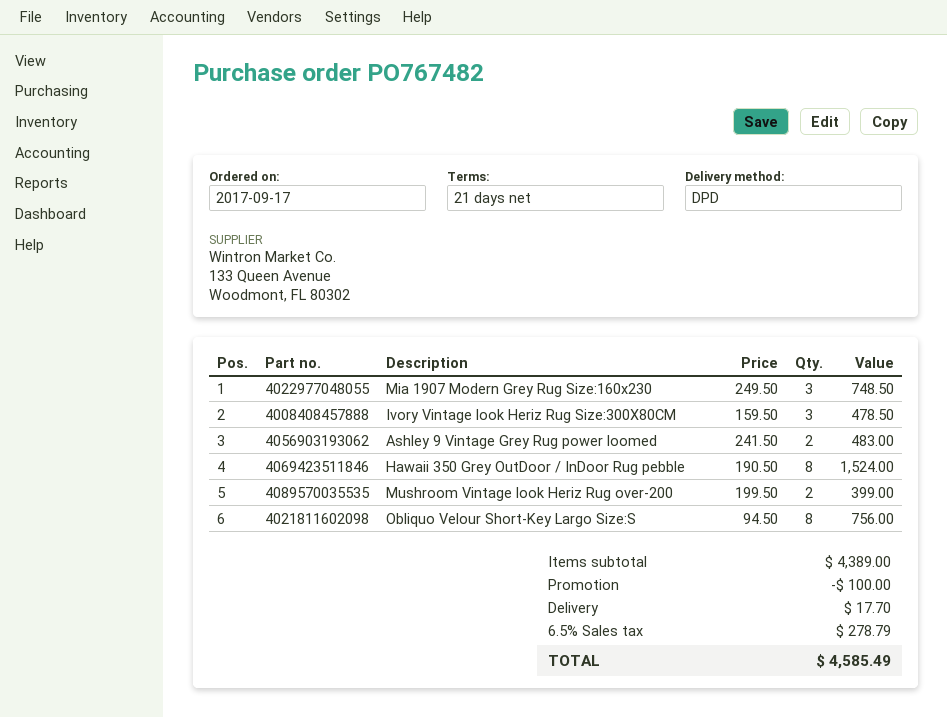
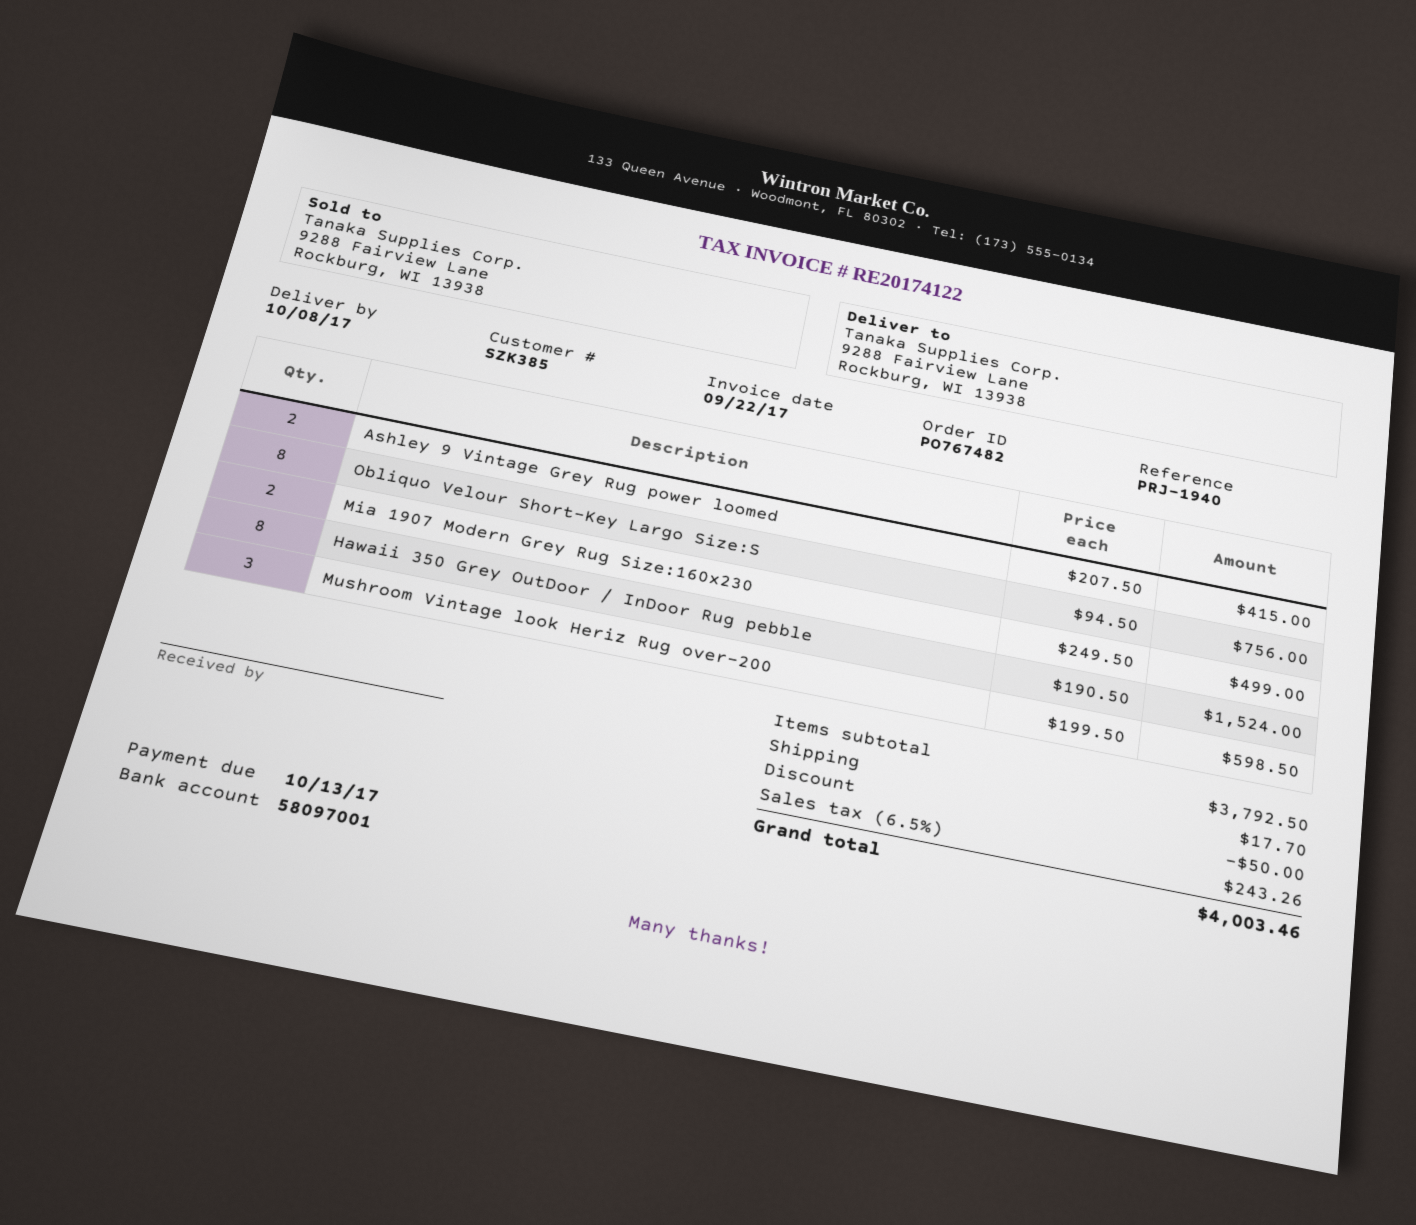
Mia 1907 Modern Grey Rug Size:160x230: 3 x 249.50 = 748.50 -> 2 x 249.50 = 499.00
Ivory Vintage look Heriz Rug Size:300X80CM: 3 x 159.50 = 478.50 -> none
Ashley 9 Vintage Grey Rug power loomed: 2 x 241.50 = 483.00 -> 2 x 207.50 = 415.00
Mushroom Vintage look Heriz Rug over-200: 2 x 199.50 = 399.00 -> 3 x 199.50 = 598.50
subtotal: 4389.00 -> 3792.50
discount: 100.00 -> 50.00
tax: 6.5% = 278.79 -> 6.5% = 243.26
total: 4585.49 -> 4003.46

